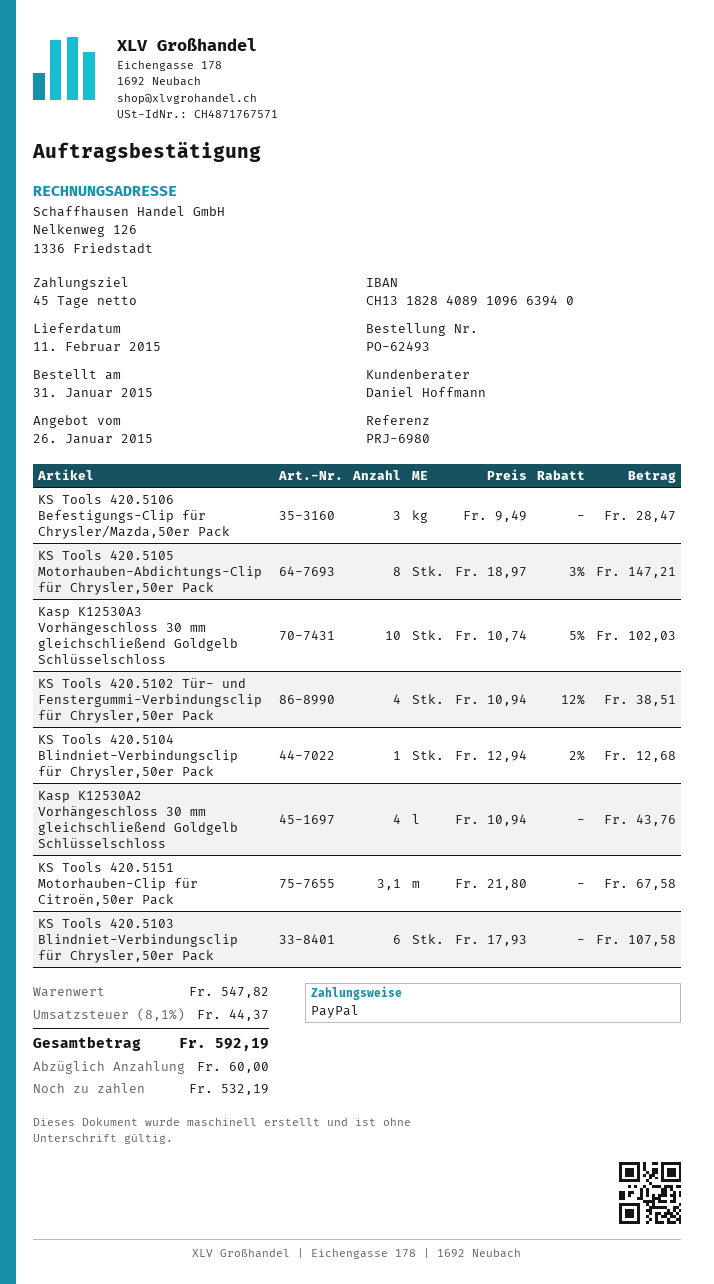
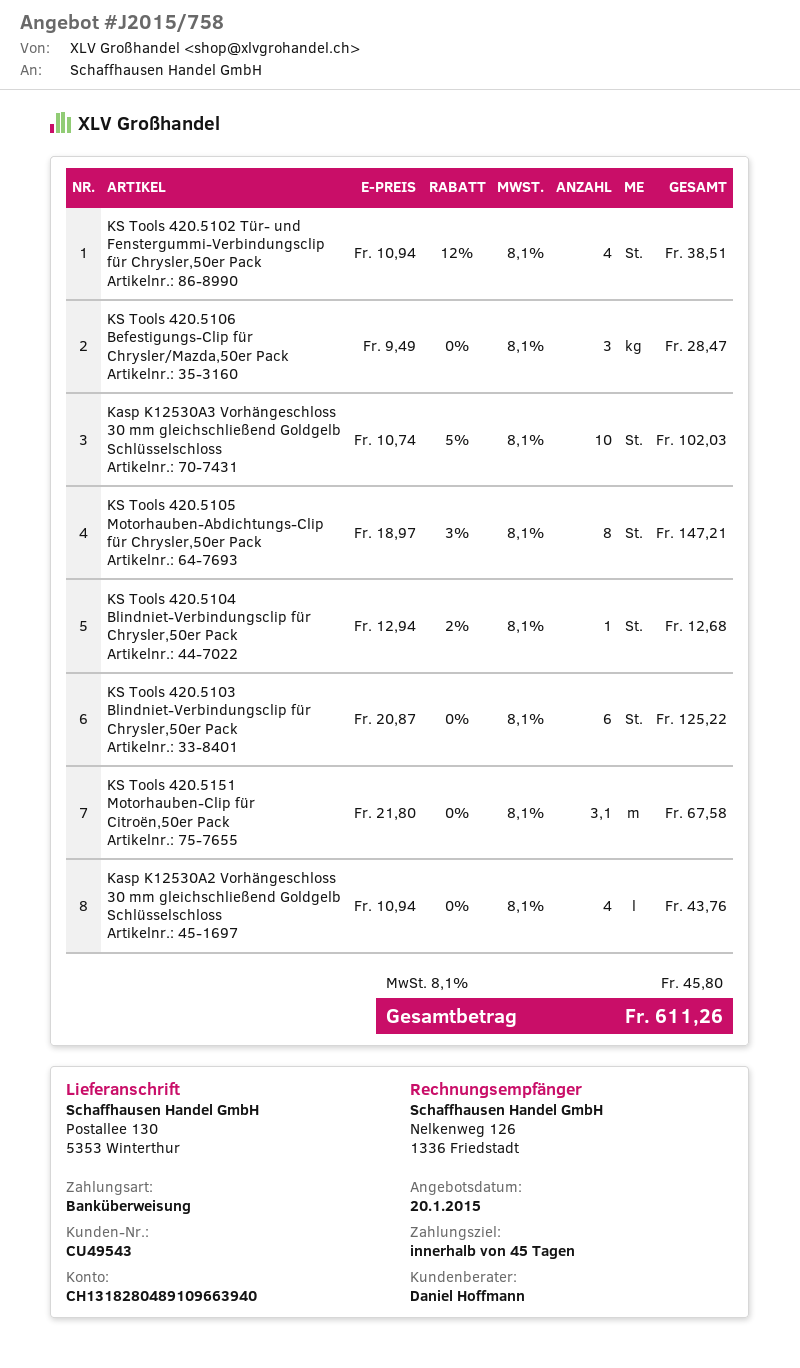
quote date: 2015-01-26 -> 2015-01-20
payment method: PayPal -> bank transfer
bank account: CH1318284089109663940 -> CH1318280489109663940
KS Tools 420.5103 Blindniet-Verbindungsclip für Chrysler,50er Pack: 6 x 17.93 = 107.58 -> 6 x 20.87 = 125.22
tax: 8.1% = 44.37 -> 8.1% = 45.80
total: 592.19 -> 611.26

